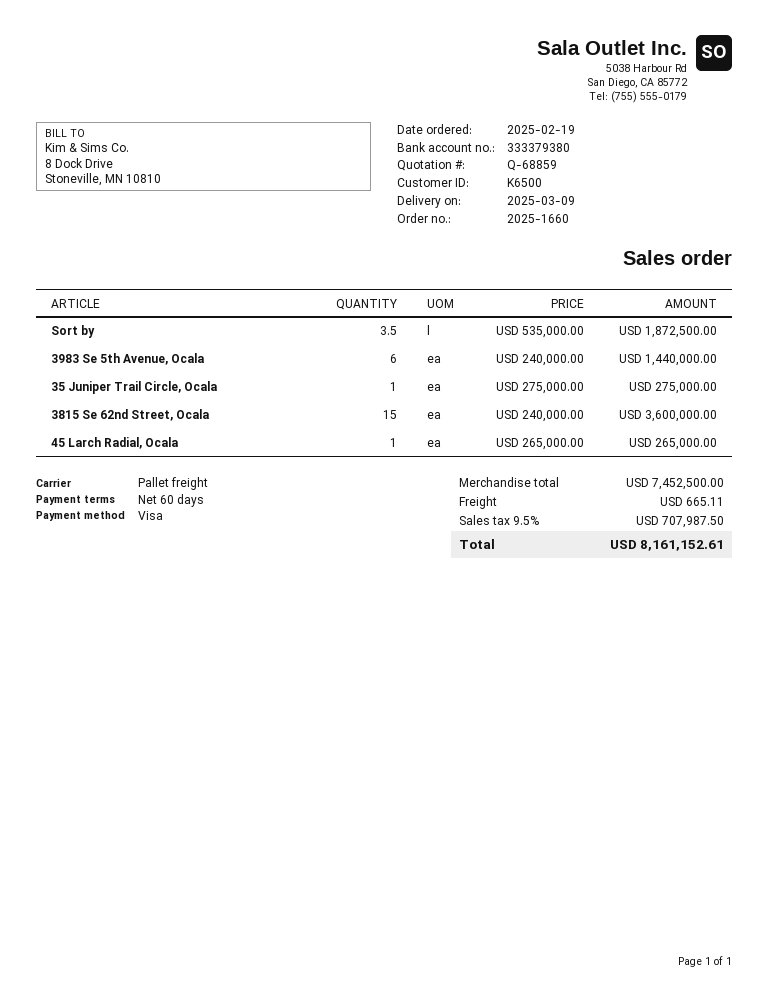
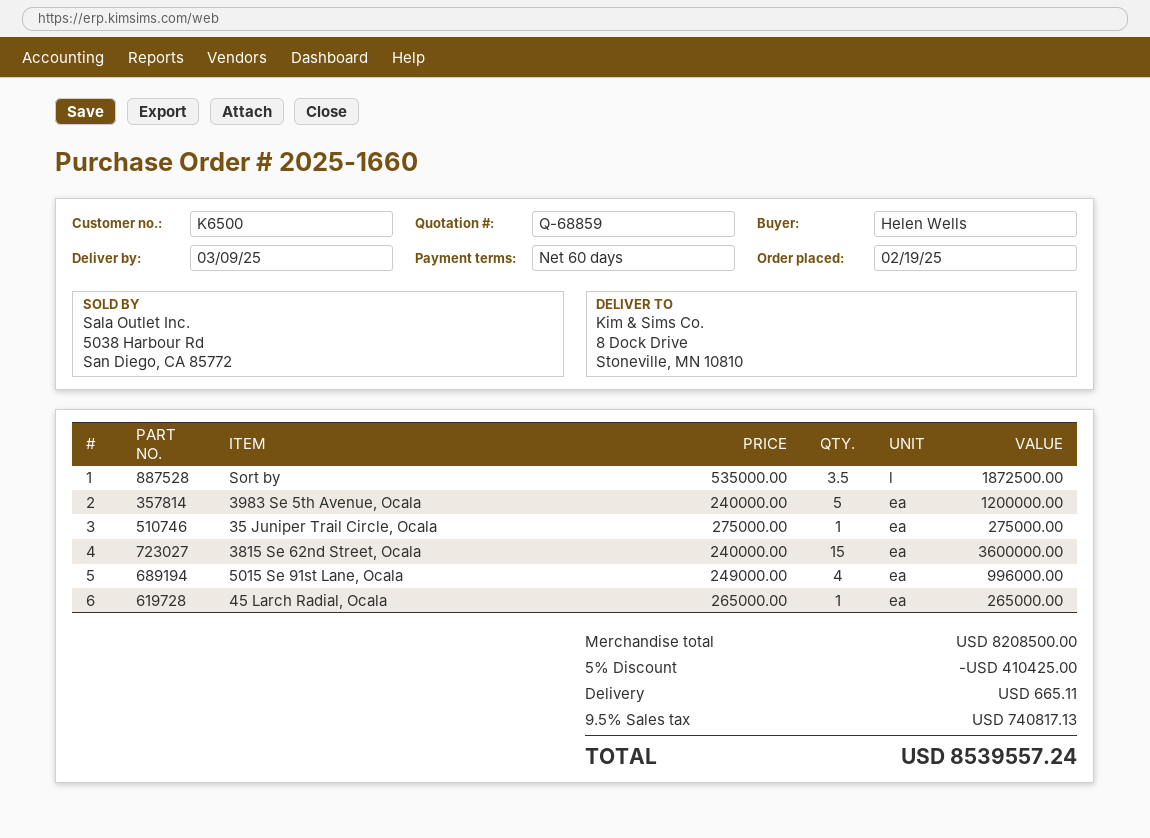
3983 Se 5th Avenue, Ocala: 6 x 240000.00 = 1440000.00 -> 5 x 240000.00 = 1200000.00
5015 Se 91st Lane, Ocala: none -> 4 x 249000.00 = 996000.00
subtotal: 7452500.00 -> 8208500.00
discount: none -> 5% = 410425.00
tax: 9.5% = 707987.50 -> 9.5% = 740817.13
total: 8161152.61 -> 8539557.24

